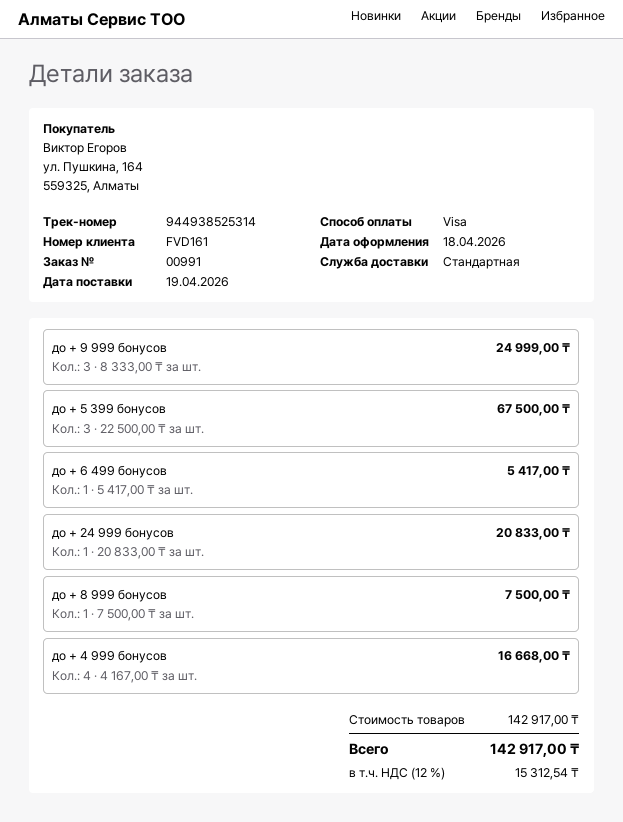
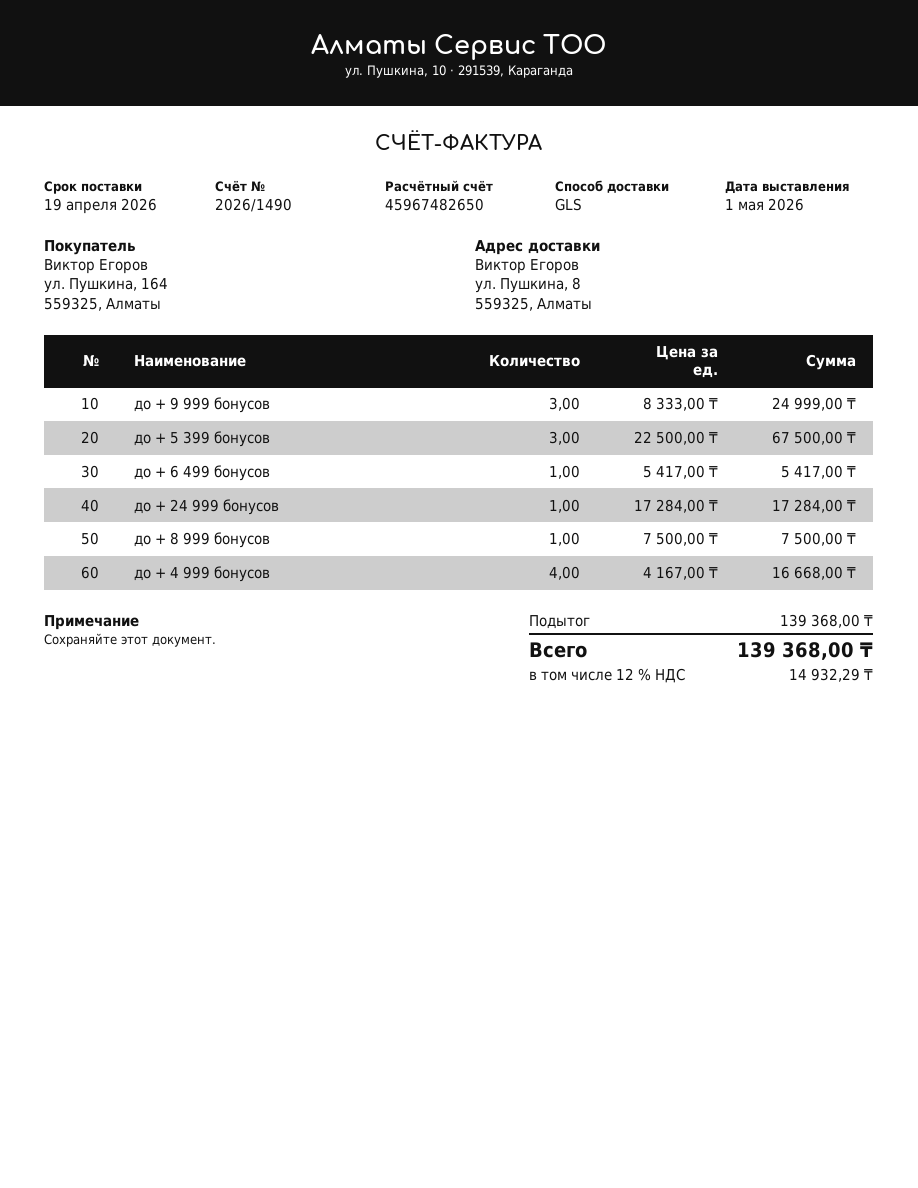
shipping method: standard -> GLS
до + 24 999 бонусов: 1 x 20833.00 = 20833.00 -> 1 x 17284.00 = 17284.00
subtotal: 142917.00 -> 139368.00
tax: 12% = 15312.54 -> 12% = 14932.29
total: 142917.00 -> 139368.00

